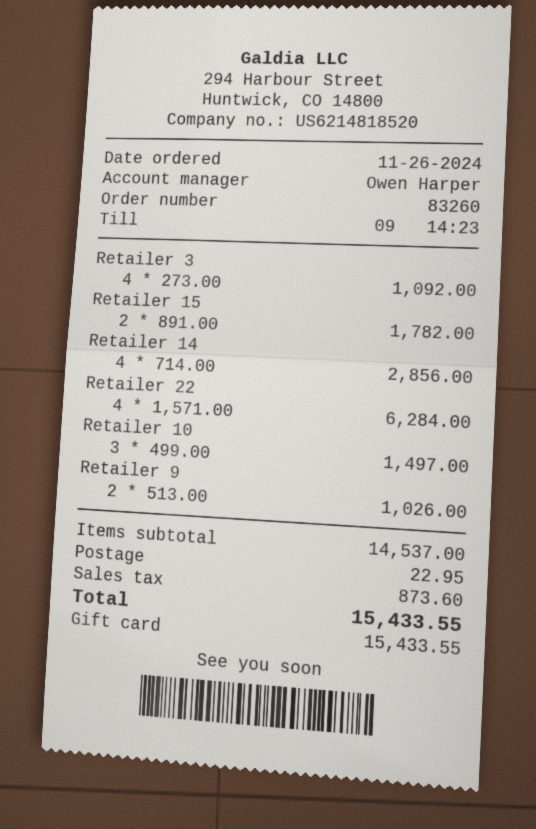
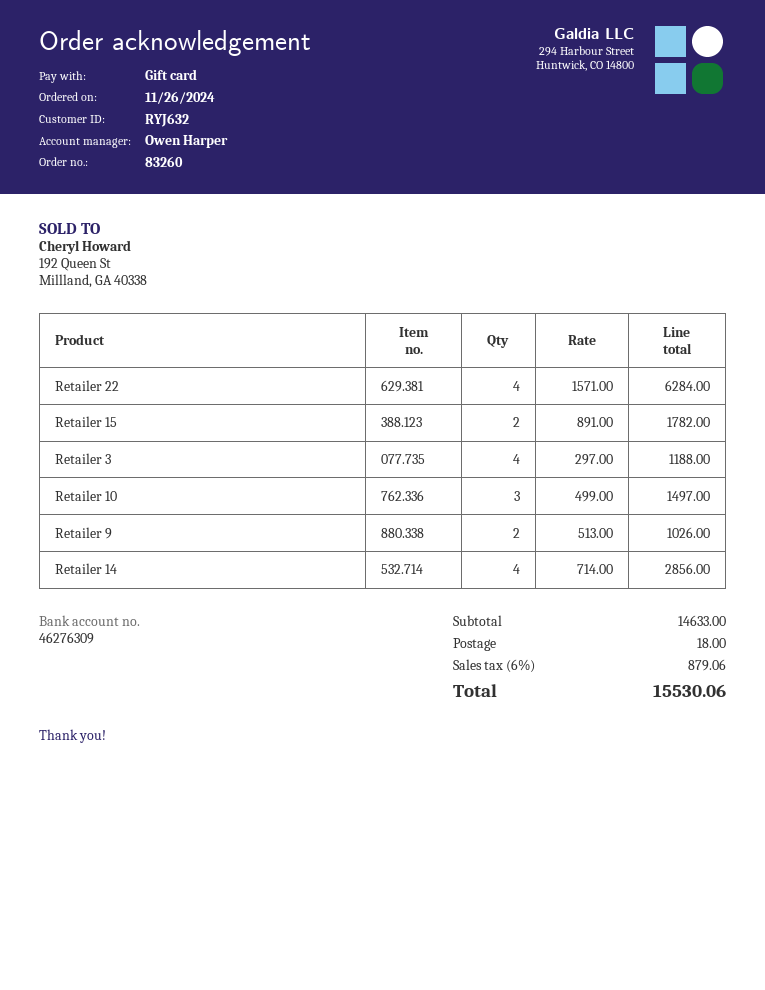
Retailer 3: 4 x 273.00 = 1092.00 -> 4 x 297.00 = 1188.00
subtotal: 14537.00 -> 14633.00
shipping: 22.95 -> 18.00
tax: 873.60 -> 879.06
total: 15433.55 -> 15530.06

